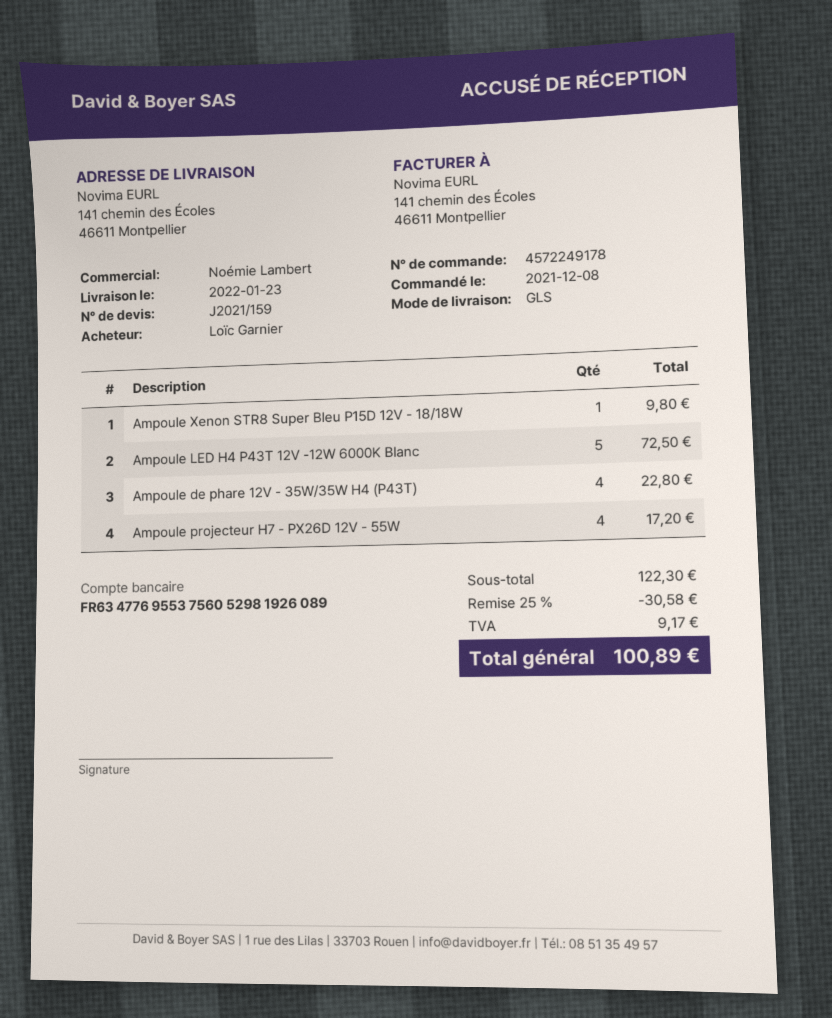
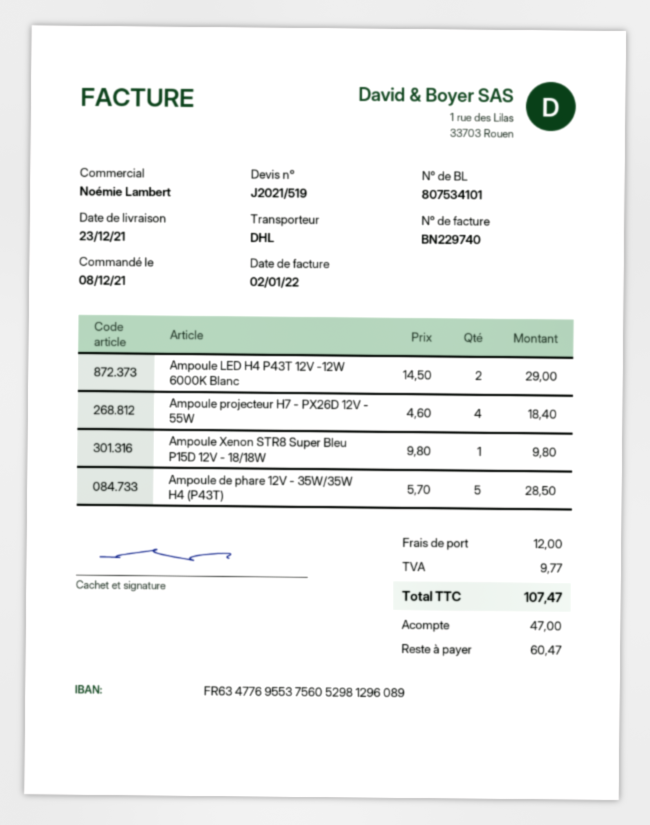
quote number: J2021/159 -> J2021/519
delivery date: 2022-01-23 -> 2021-12-23
bank account: FR6347769553756052981926089 -> FR6347769553756052981296089
shipping method: GLS -> DHL
Ampoule LED H4 P43T 12V -12W 6000K Blanc: 5 for 72.50 -> 2 for 29.00
Ampoule de phare 12V - 35W/35W H4 (P43T): 4 for 22.80 -> 5 for 28.50
Ampoule projecteur H7 - PX26D 12V - 55W: 4 for 17.20 -> 4 for 18.40
discount: 25% = 30.58 -> none
shipping: none -> 12.00
tax: 9.17 -> 9.77
total: 100.89 -> 107.47

